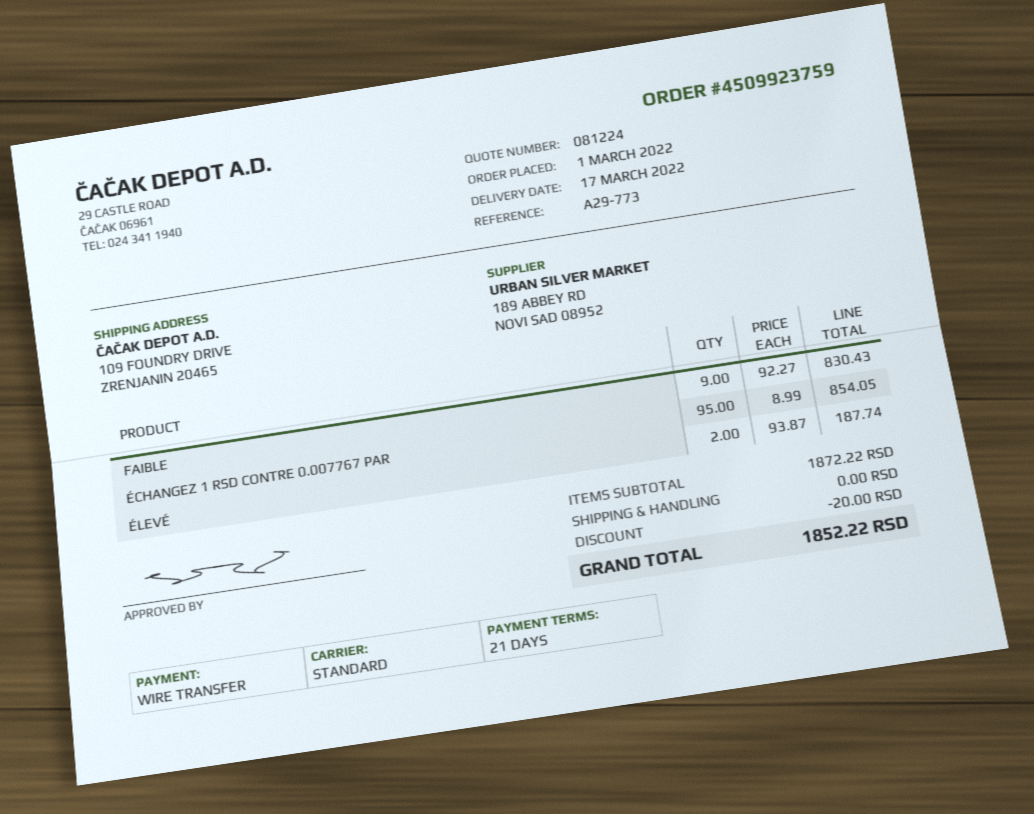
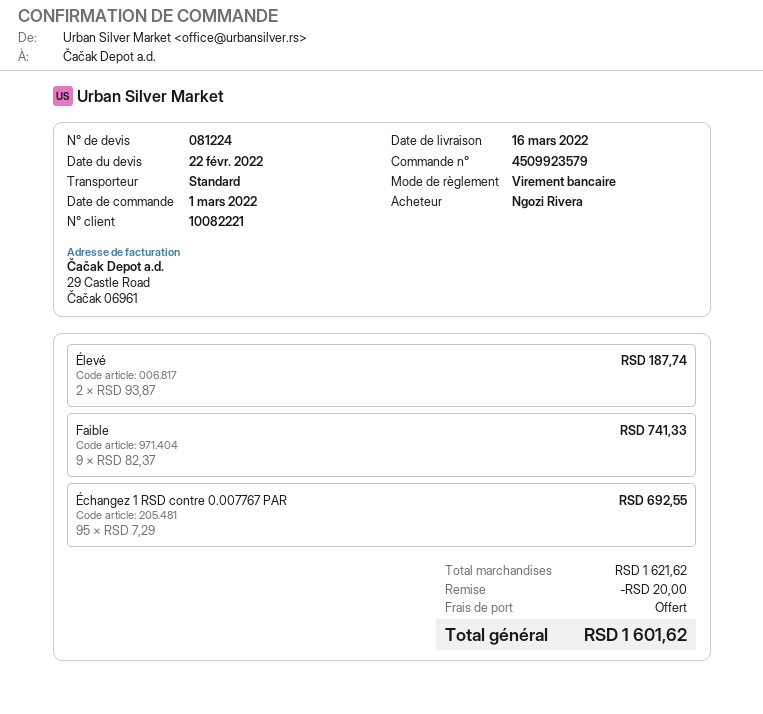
order number: 4509923759 -> 4509923579
delivery date: 2022-03-17 -> 2022-03-16
FAIBLE: 9 x 92.27 = 830.43 -> 9 x 82.37 = 741.33
ÉCHANGEZ 1 RSD CONTRE 0.007767 PAR: 95 x 8.99 = 854.05 -> 95 x 7.29 = 692.55
subtotal: 1872.22 -> 1621.62
total: 1852.22 -> 1601.62

